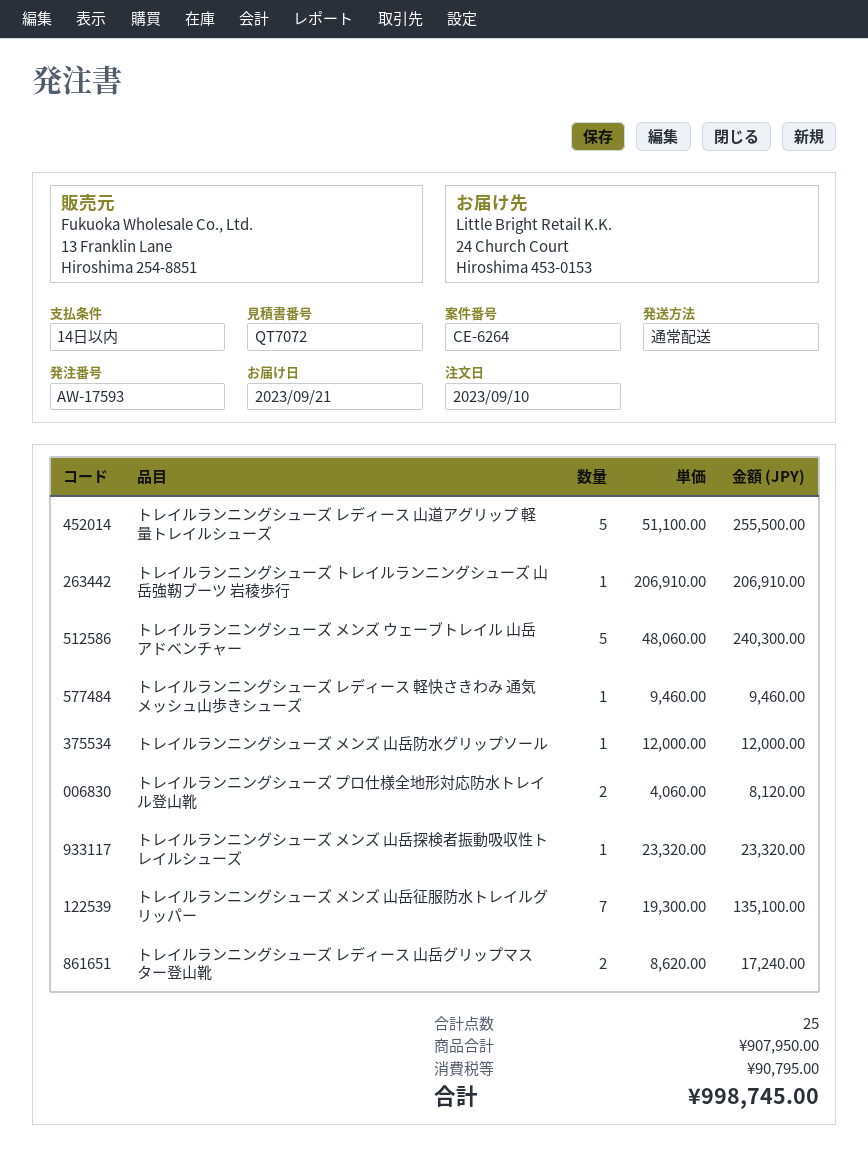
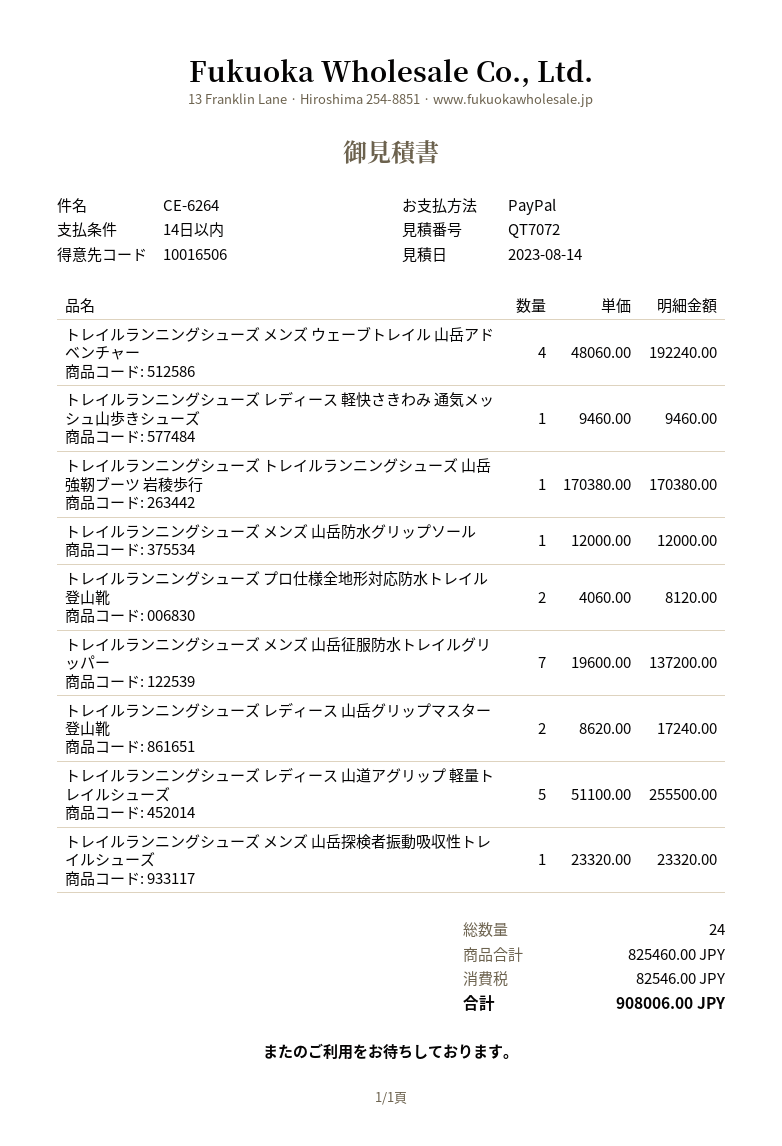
トレイルランニングシューズ トレイルランニングシューズ 山岳強靭ブーツ 岩稜歩行: 1 x 206910.00 = 206910.00 -> 1 x 170380.00 = 170380.00
トレイルランニングシューズ メンズ ウェーブトレイル 山岳アドベンチャー: 5 x 48060.00 = 240300.00 -> 4 x 48060.00 = 192240.00
トレイルランニングシューズ メンズ 山岳征服防水トレイルグリッパー: 7 x 19300.00 = 135100.00 -> 7 x 19600.00 = 137200.00
total quantity: 25 -> 24
subtotal: 907950.00 -> 825460.00
tax: 90795.00 -> 82546.00
total: 998745.00 -> 908006.00

